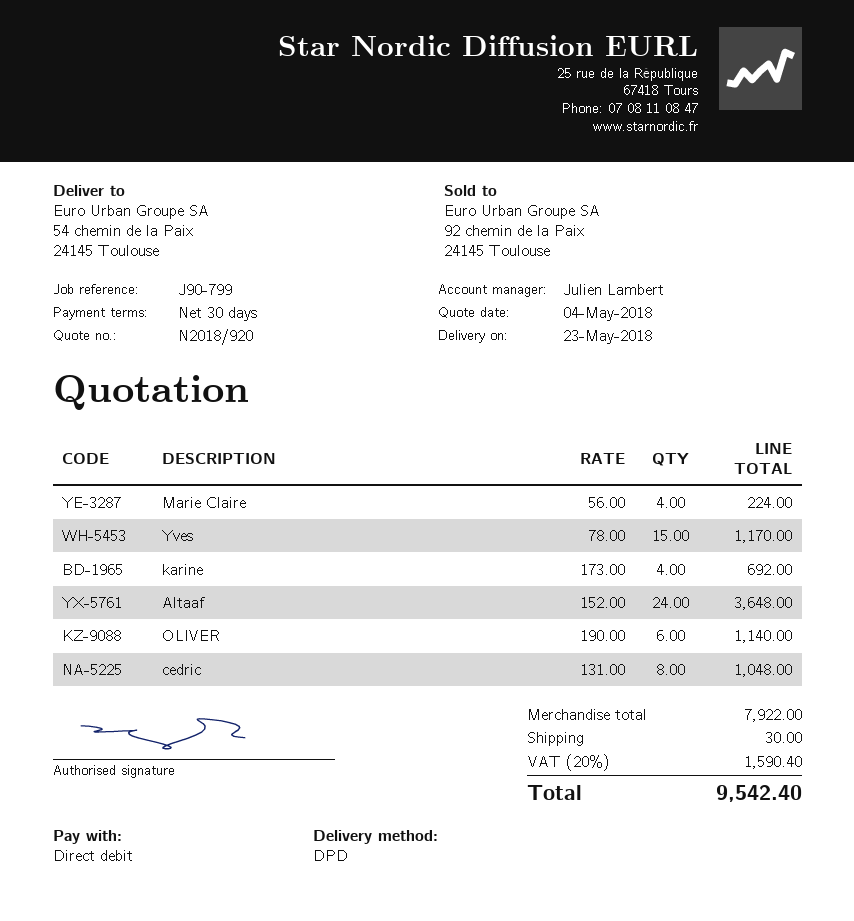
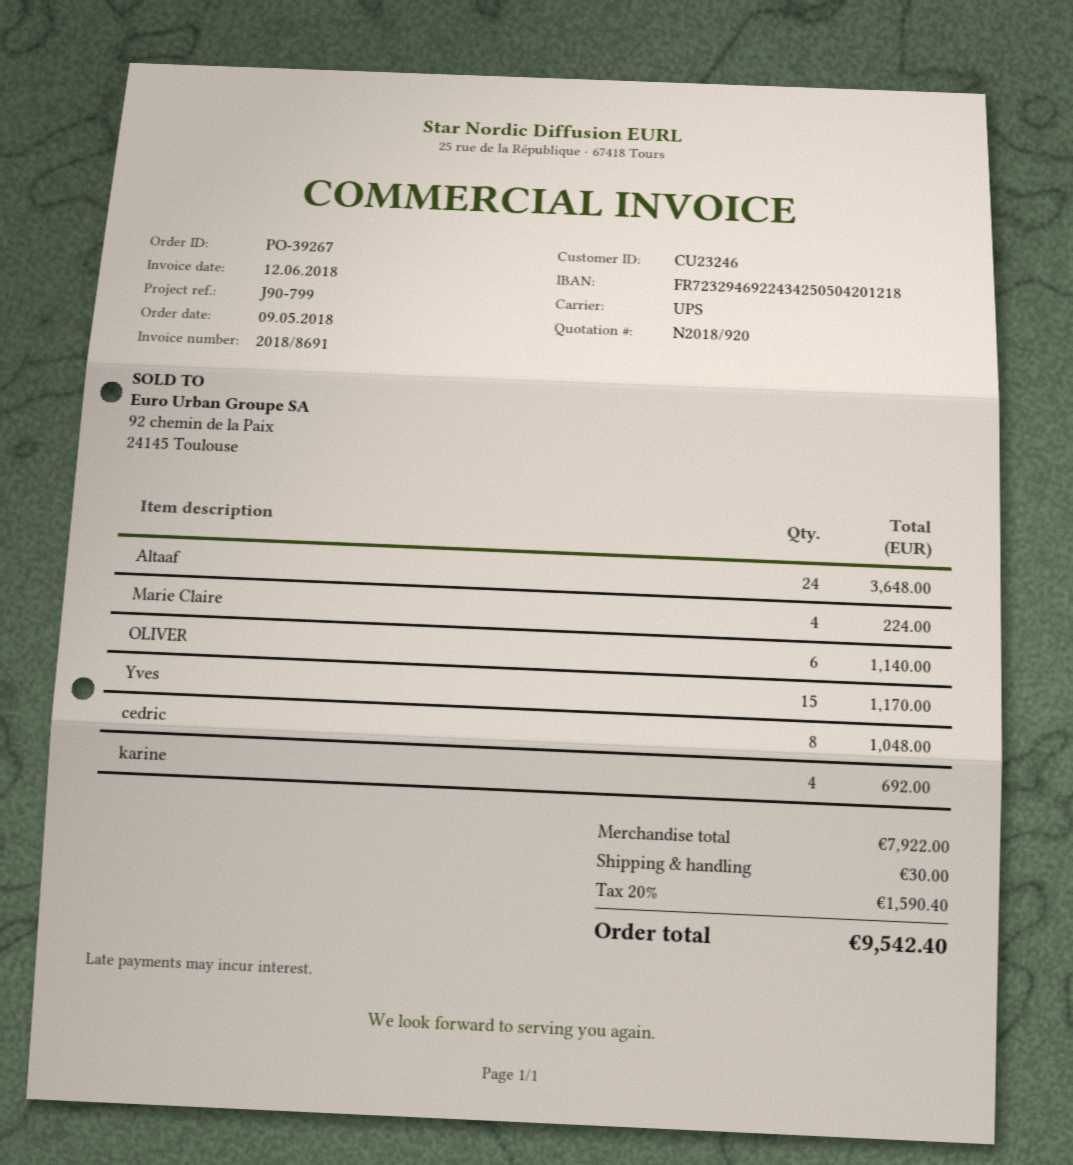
shipping method: DPD -> UPS

